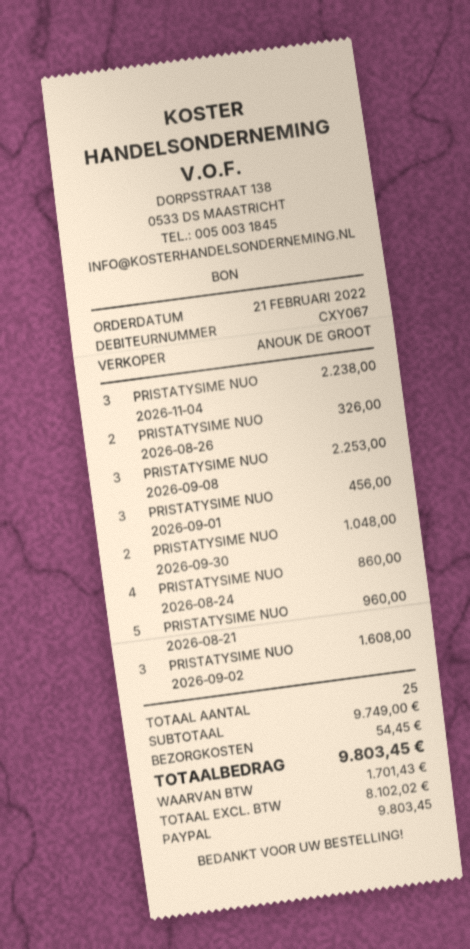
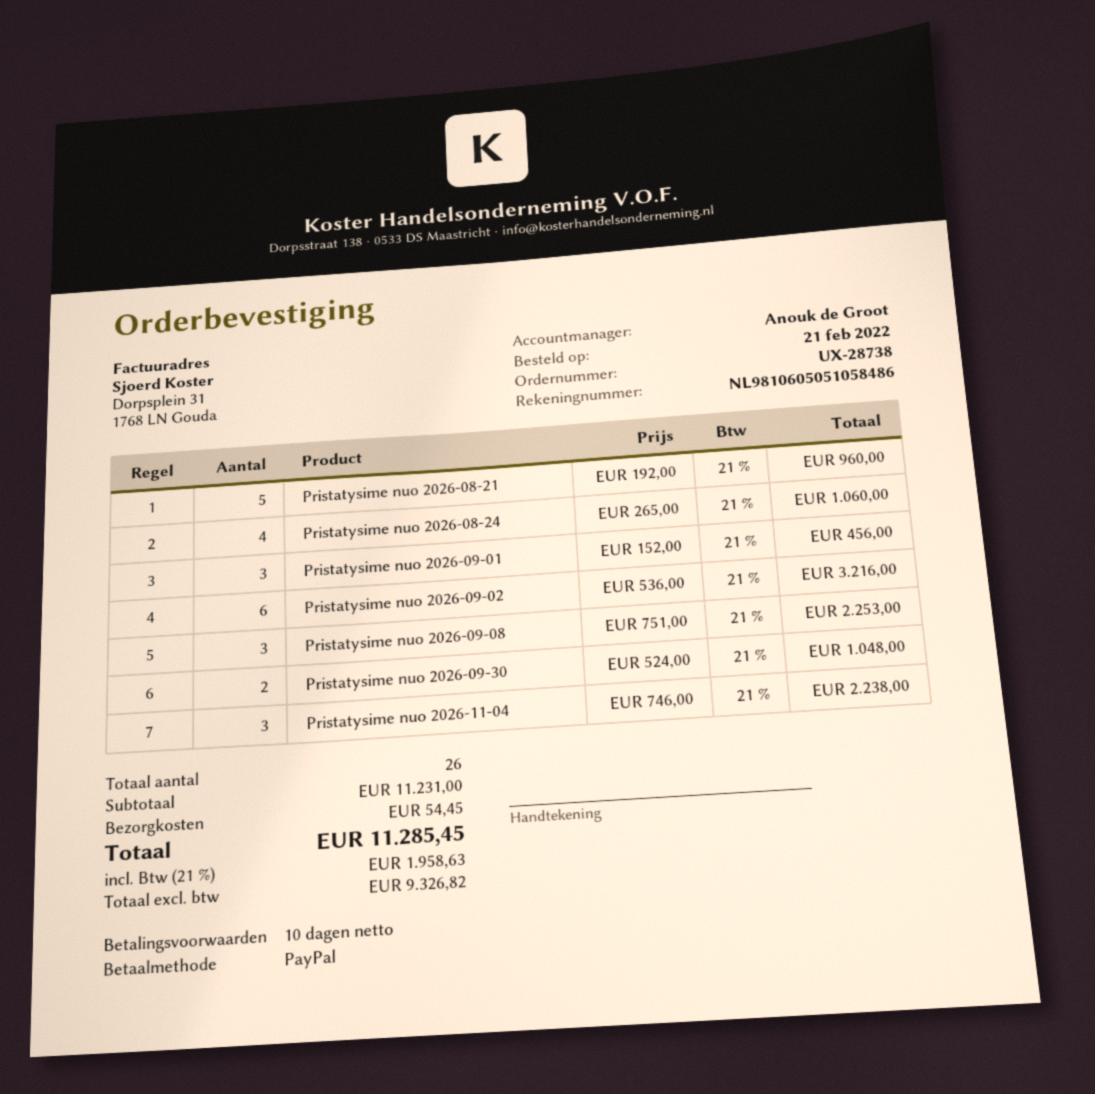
PRISTATYSIME NUO 2026‑08‑26: 2 for 326.00 -> none
PRISTATYSIME NUO 2026‑08‑24: 4 for 860.00 -> 4 for 1060.00
PRISTATYSIME NUO 2026‑09‑02: 3 for 1608.00 -> 6 for 3216.00
total quantity: 25 -> 26
subtotal: 9749.00 -> 11231.00
net: 8102.02 -> 9326.82
tax: 1701.43 -> 1958.63
total: 9803.45 -> 11285.45

